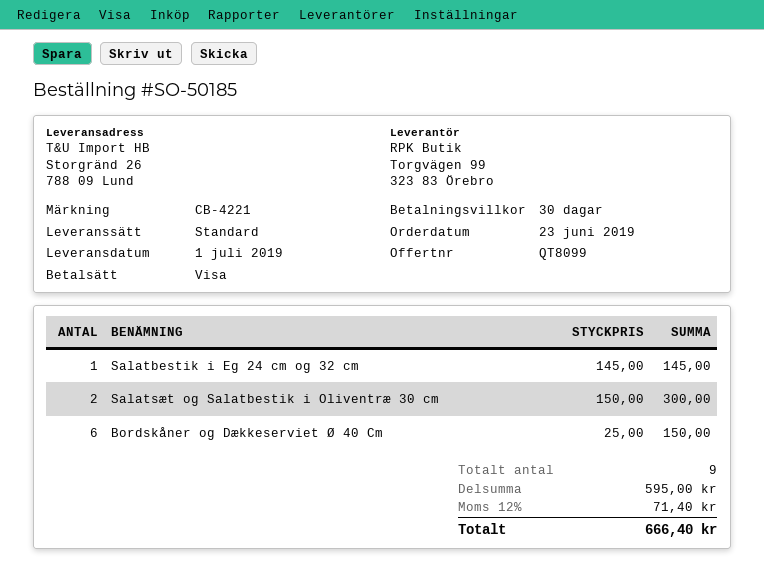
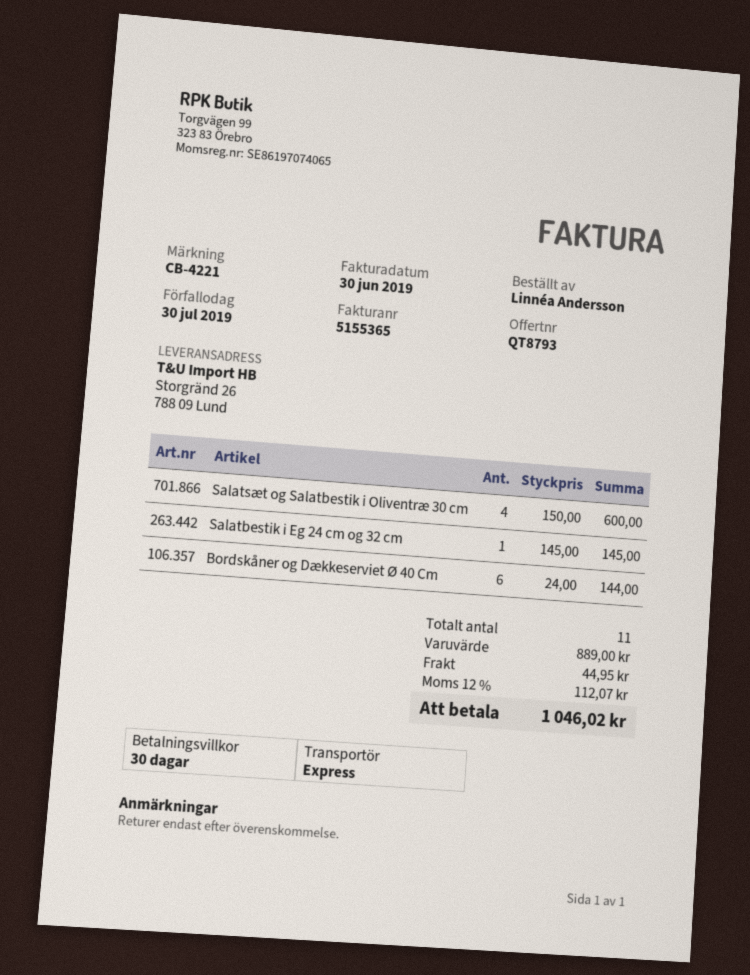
quote number: QT8099 -> QT8793
shipping method: standard -> express
Salatsæt og Salatbestik i Oliventræ 30 cm: 2 x 150.00 = 300.00 -> 4 x 150.00 = 600.00
Bordskåner og Dækkeserviet Ø 40 Cm: 6 x 25.00 = 150.00 -> 6 x 24.00 = 144.00
total quantity: 9 -> 11
subtotal: 595.00 -> 889.00
shipping: none -> 44.95
tax: 12% = 71.40 -> 12% = 112.07
total: 666.40 -> 1046.02

